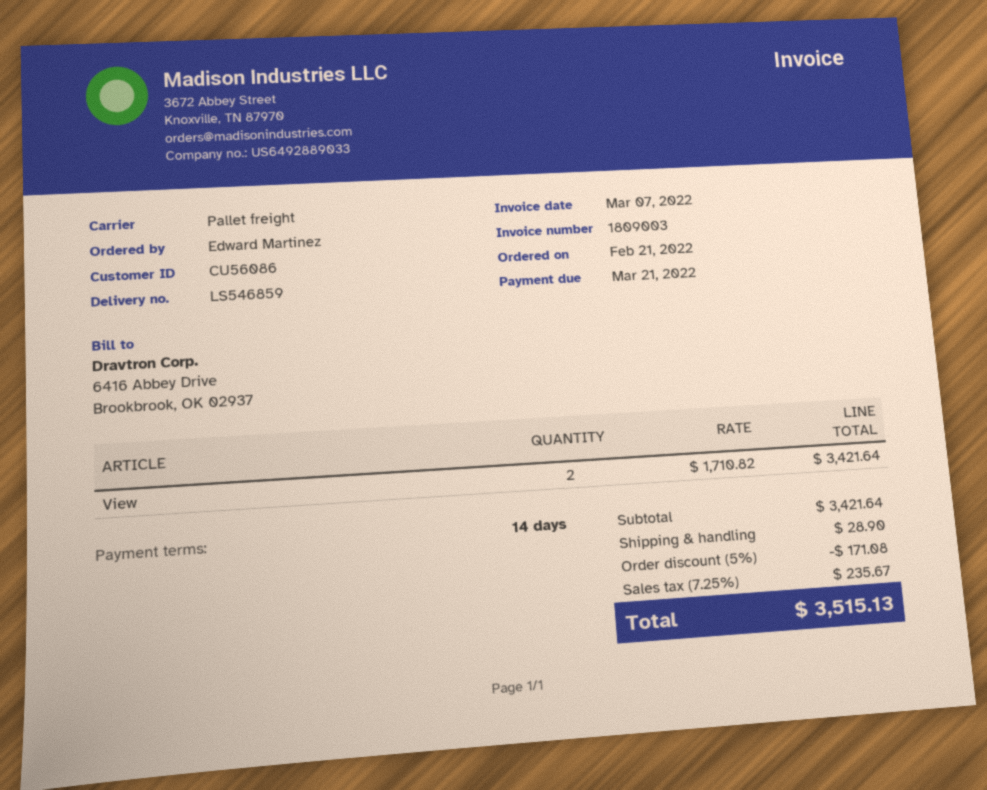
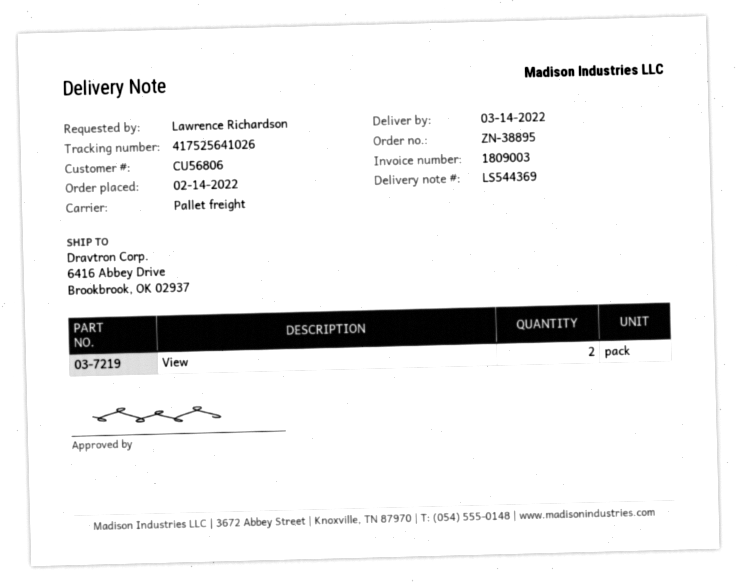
order date: 2022-02-21 -> 2022-02-14
delivery note number: LS546859 -> LS544369
customer number: CU56086 -> CU56806
ordered by: Edward Martinez -> Lawrence Richardson

